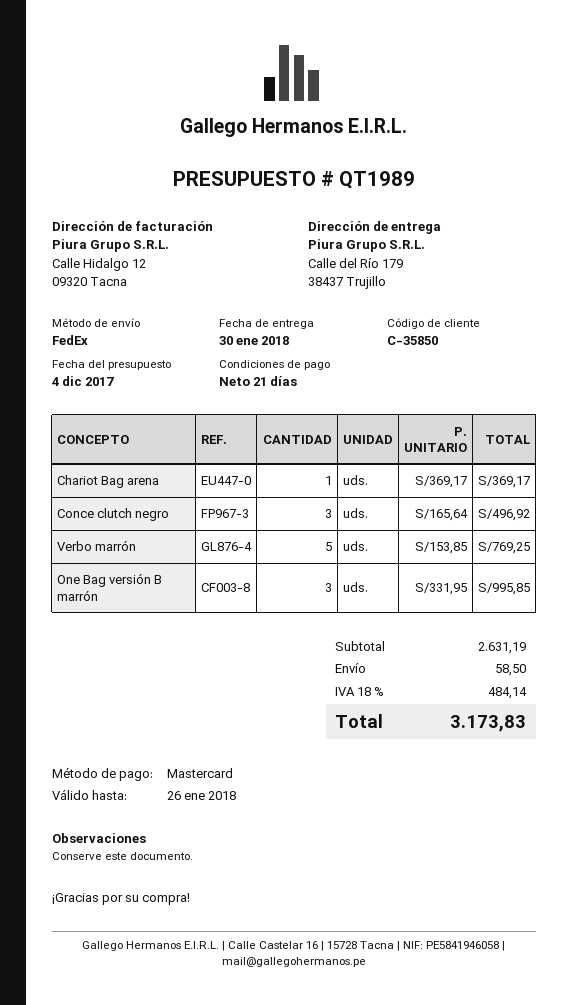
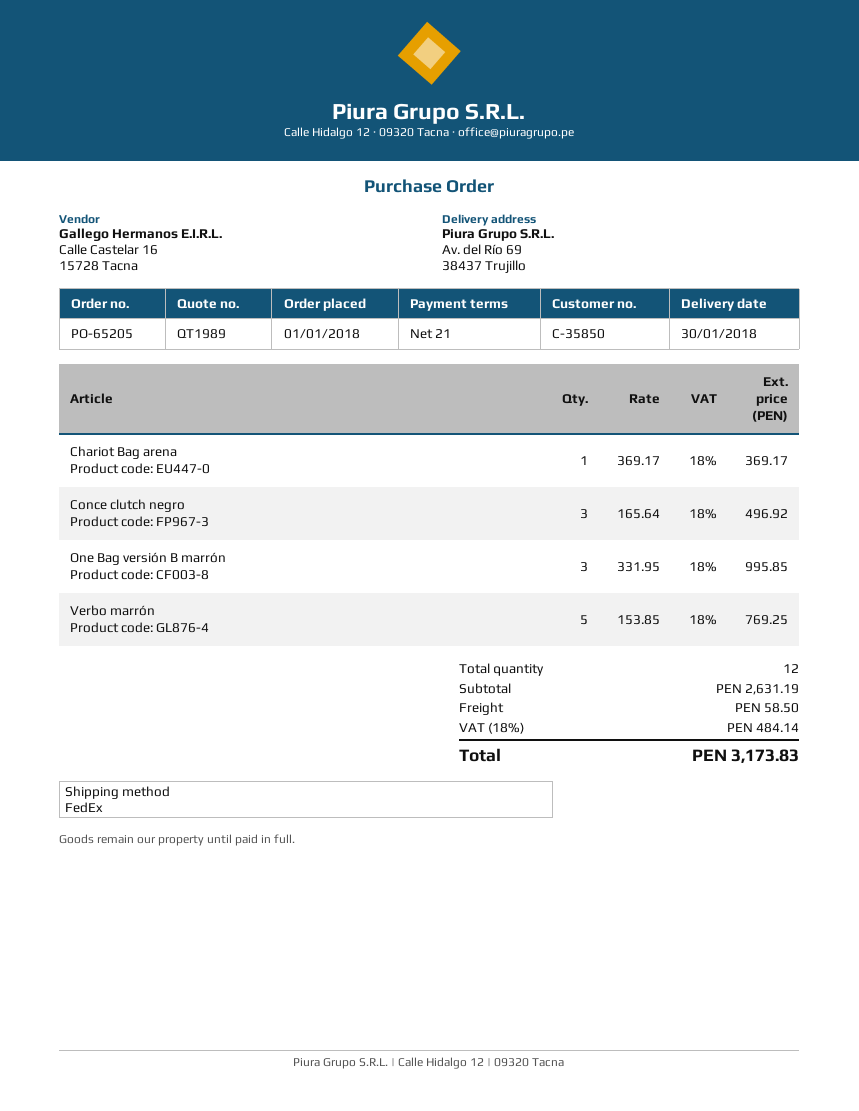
ship to: Calle del Río 179, 38437 Trujillo -> Av. del Río 69, 38437 Trujillo

